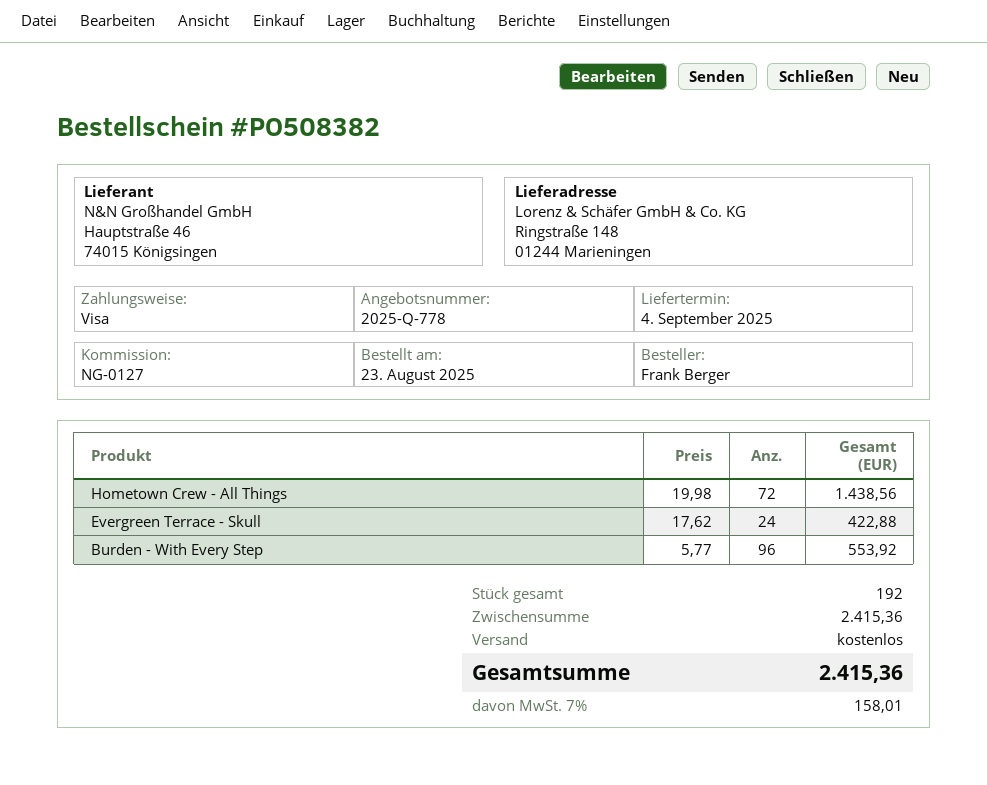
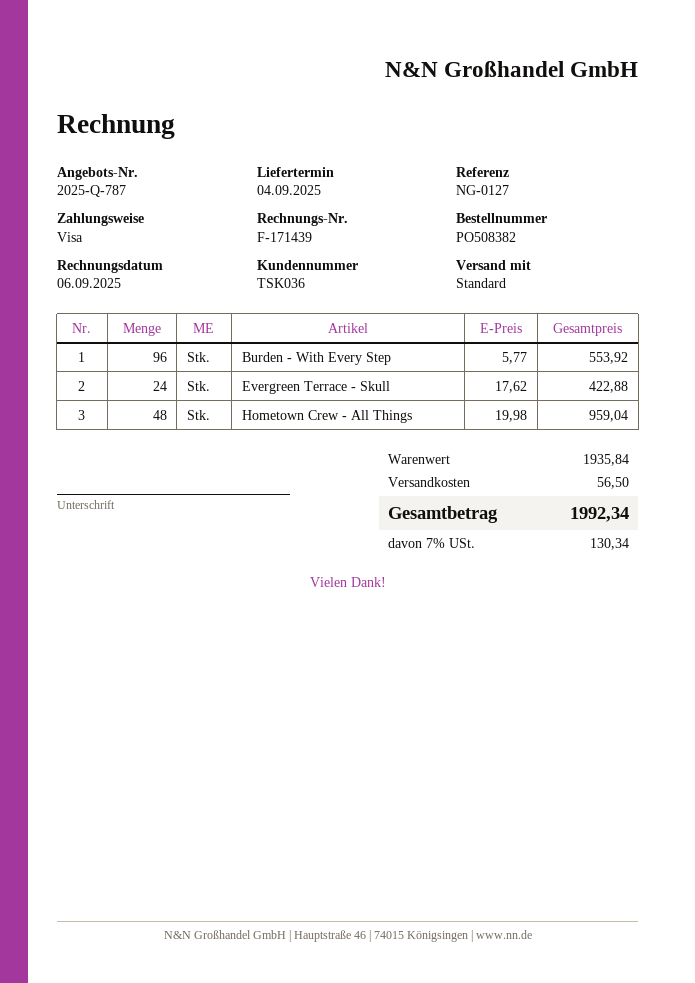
quote number: 2025-Q-778 -> 2025-Q-787
Hometown Crew - All Things: 72 x 19.98 = 1438.56 -> 48 x 19.98 = 959.04
subtotal: 2415.36 -> 1935.84
shipping: 0.00 -> 56.50
tax: 7% = 158.01 -> 7% = 130.34
total: 2415.36 -> 1992.34

